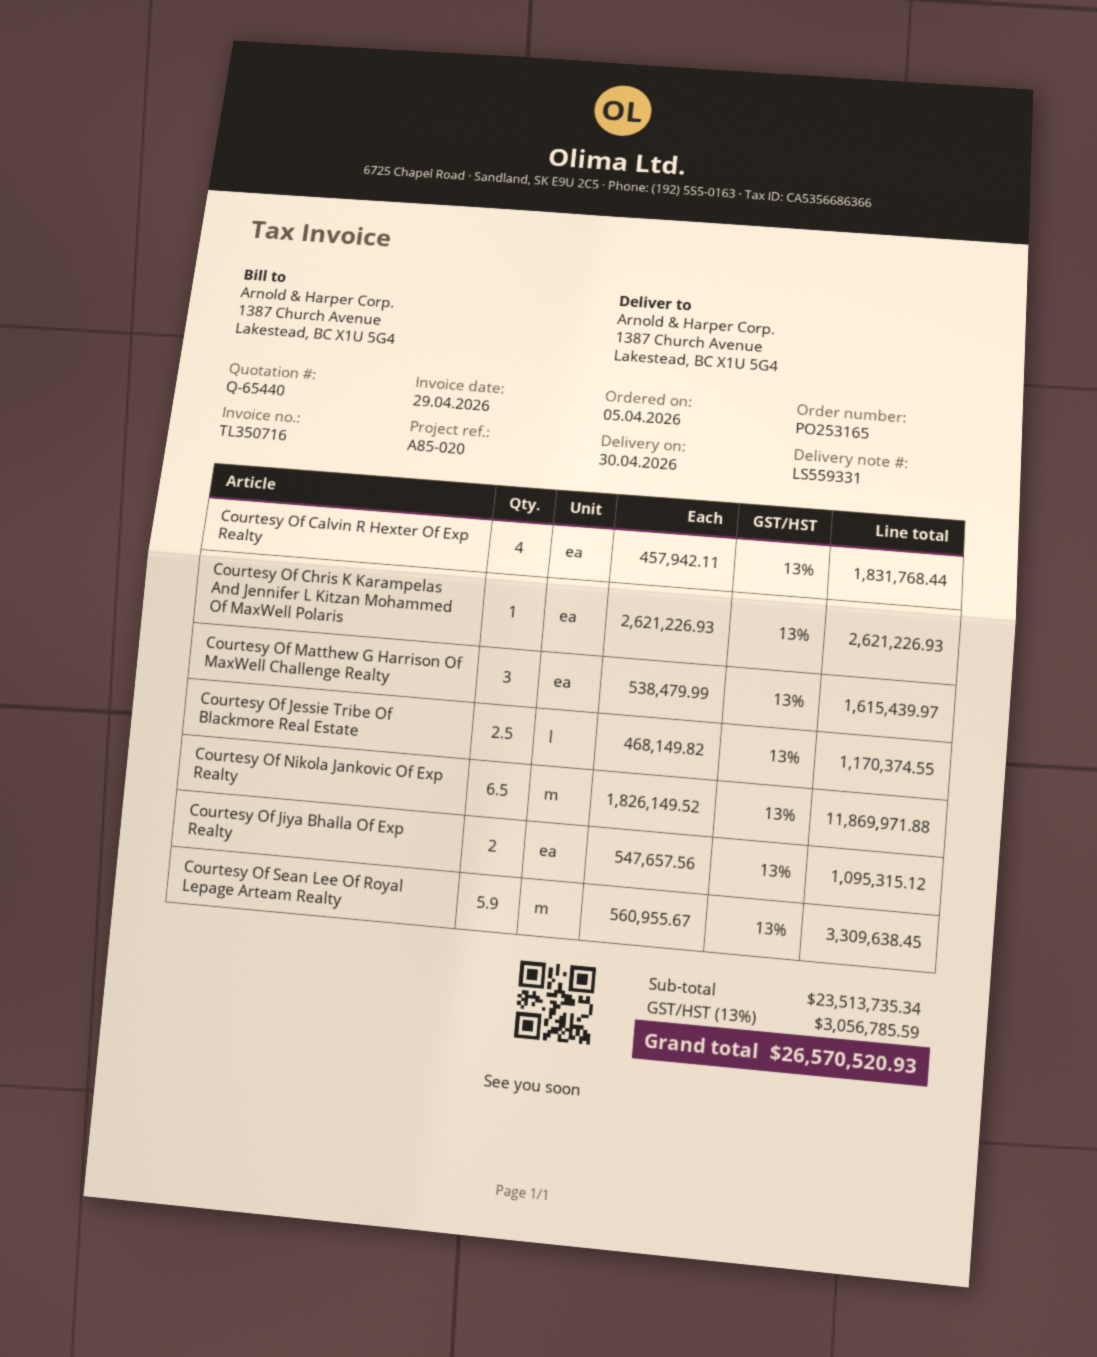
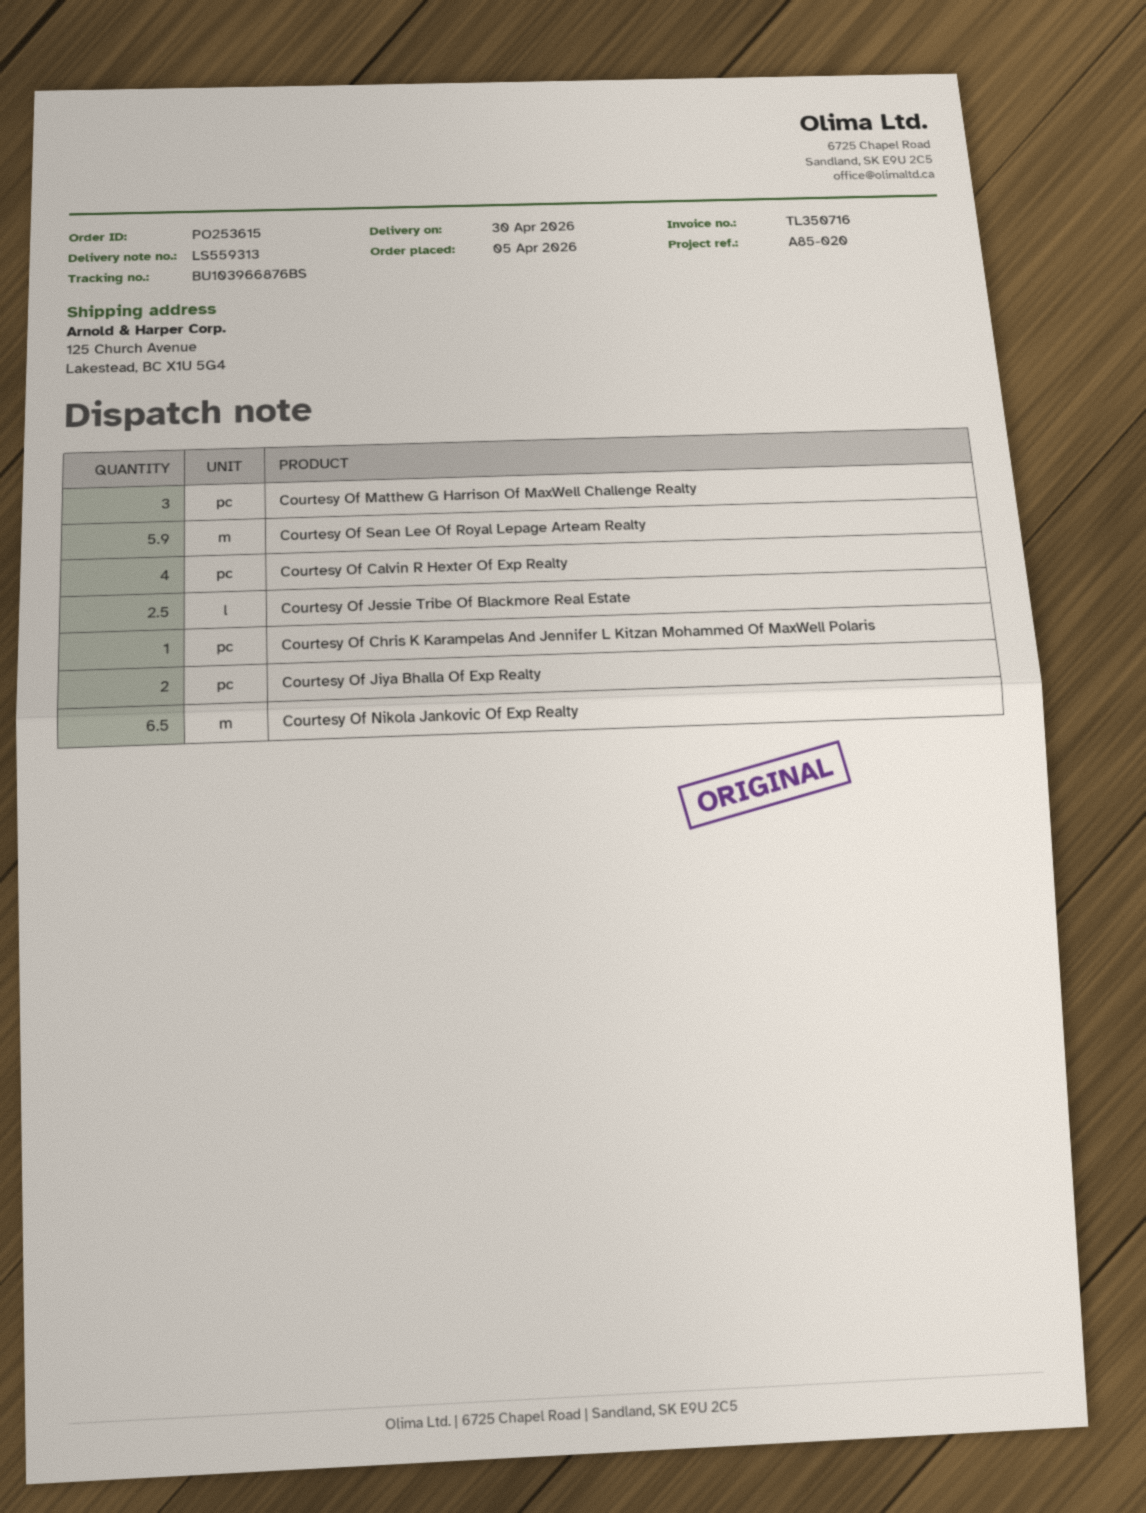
order number: PO253165 -> PO253615
delivery note number: LS559331 -> LS559313
ship to: 1387 Church Avenue, Lakestead, BC X1U 5G4 -> 125 Church Avenue, Lakestead, BC X1U 5G4

